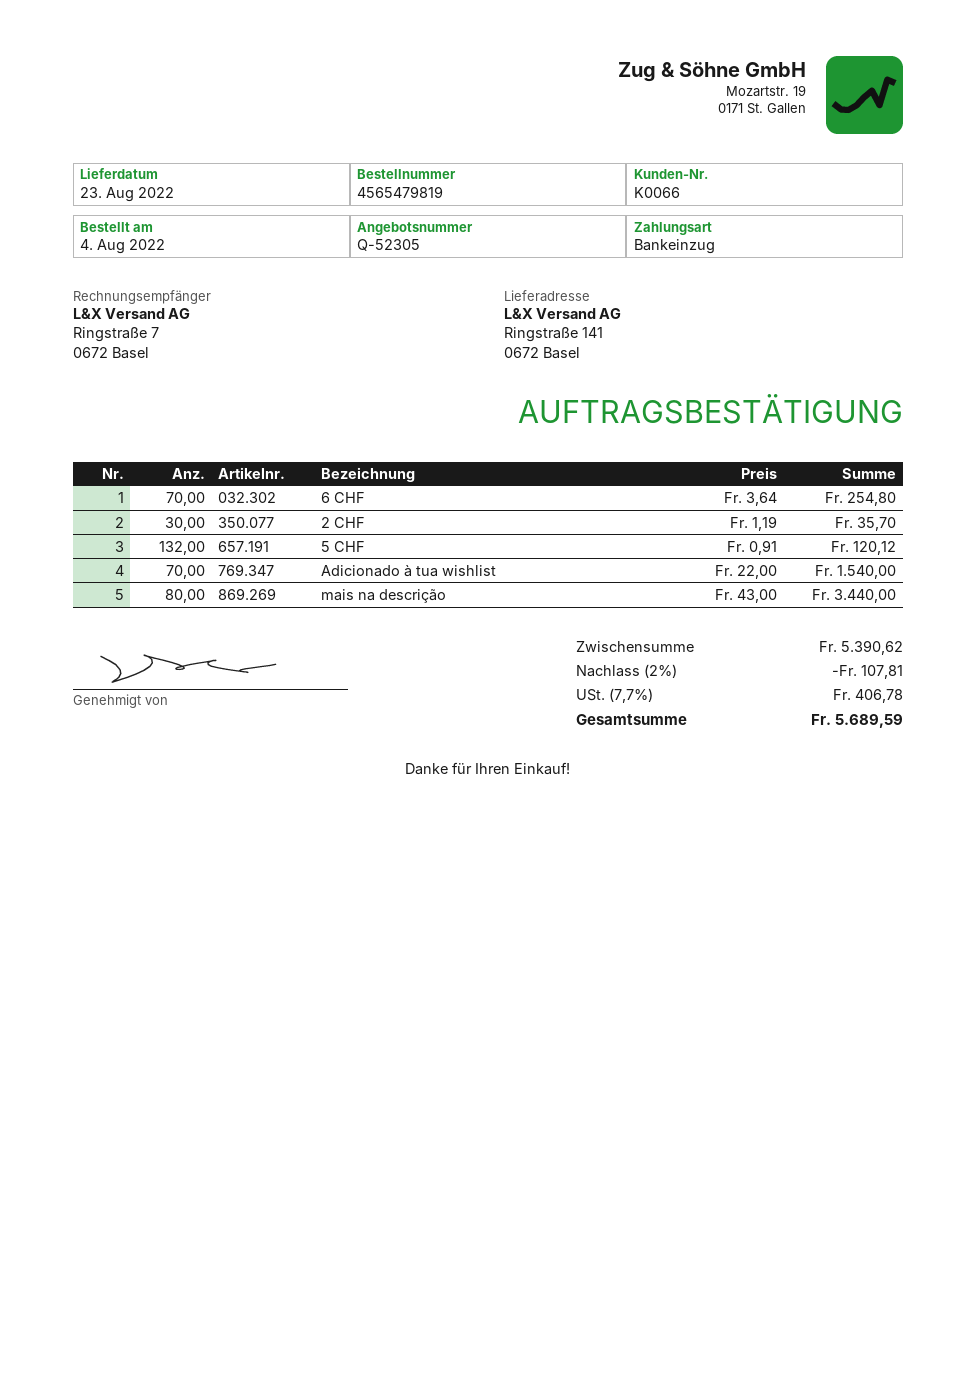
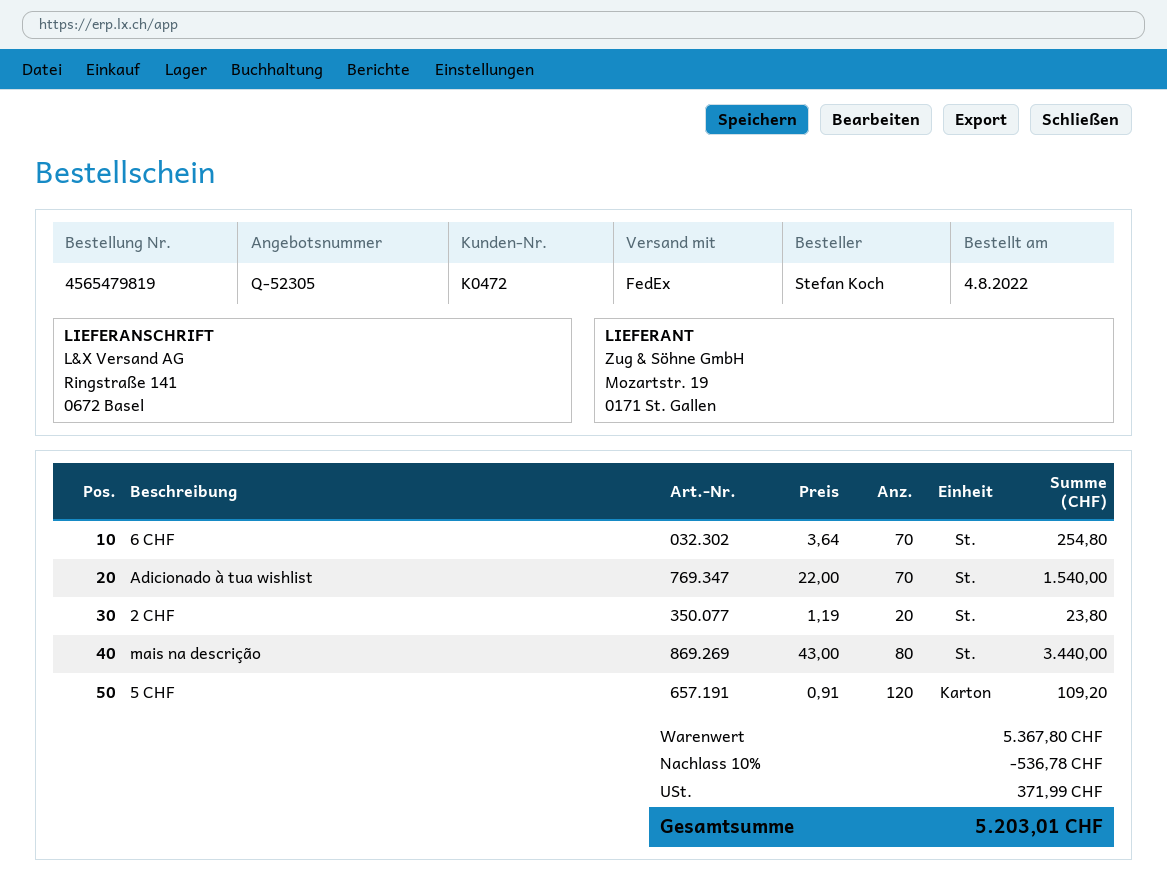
customer number: K0066 -> K0472
2 CHF: 30 x 1.19 = 35.70 -> 20 x 1.19 = 23.80
5 CHF: 132 x 0.91 = 120.12 -> 120 x 0.91 = 109.20
subtotal: 5390.62 -> 5367.80
discount: 2% = 107.81 -> 10% = 536.78
tax: 406.78 -> 371.99
total: 5689.59 -> 5203.01

